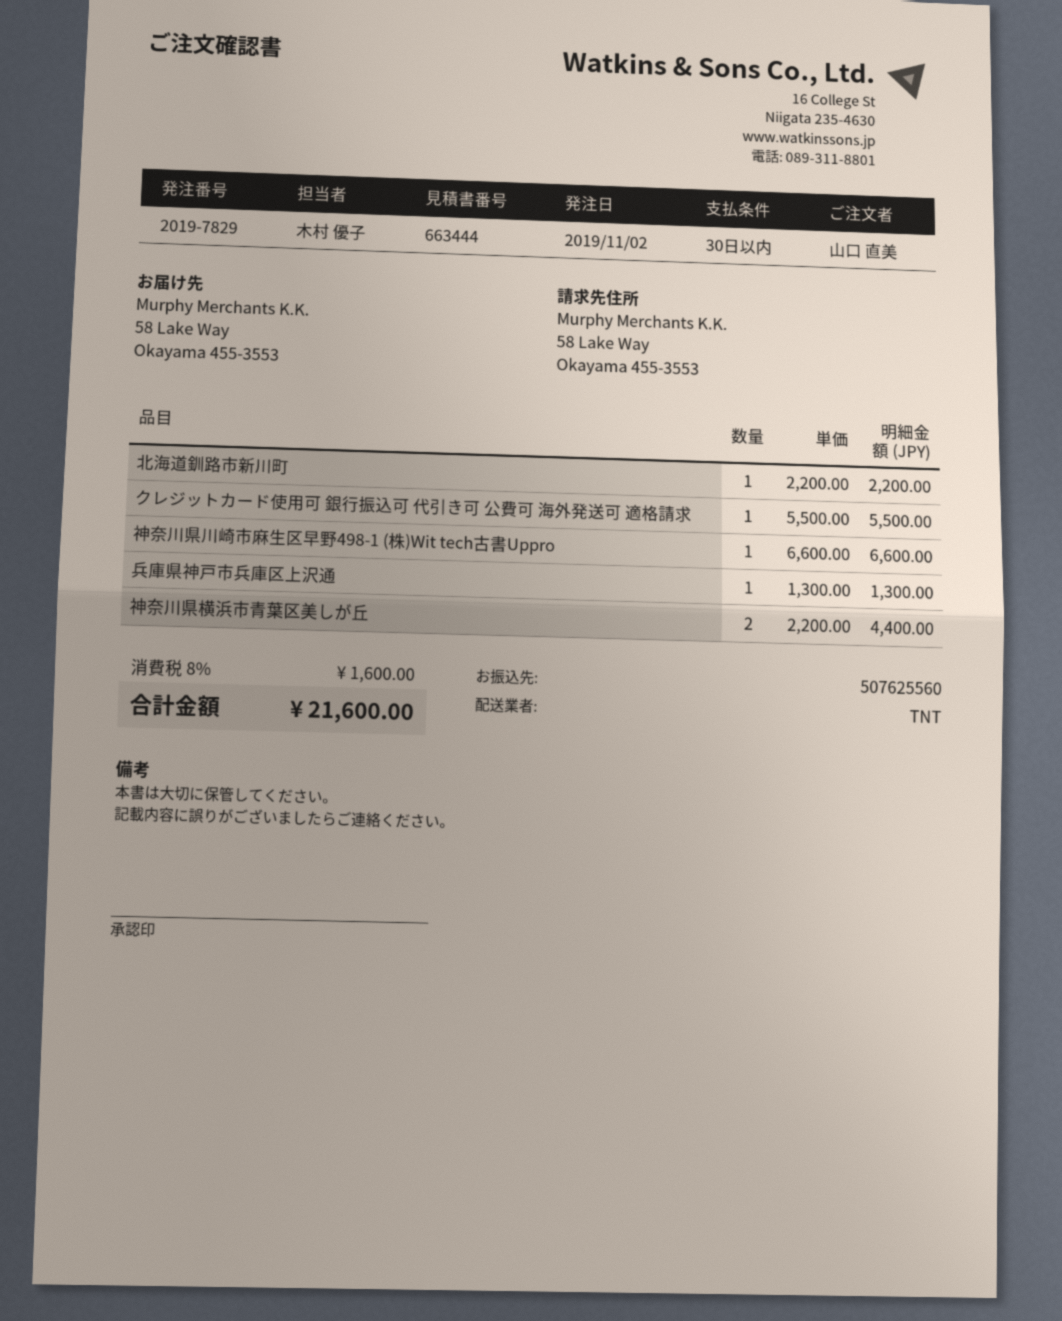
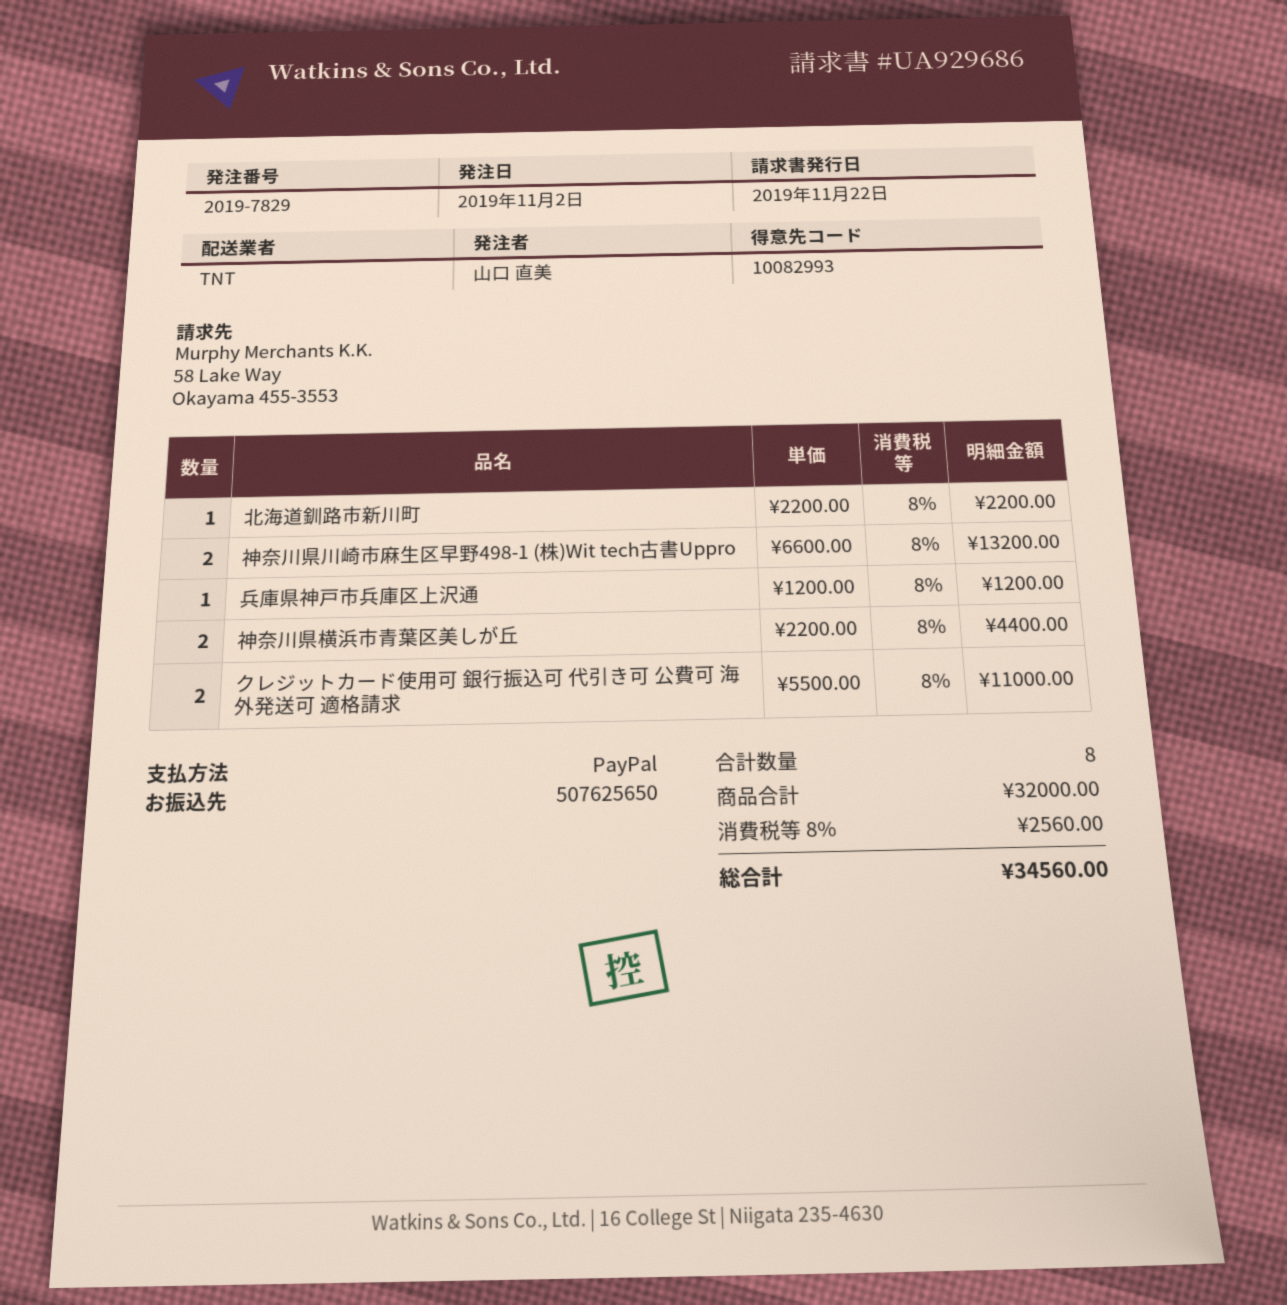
bank account: 507625560 -> 507625650
クレジットカード使用可 銀行振込可 代引き可 公費可 海外発送可 適格請求: 1 x 5500.00 = 5500.00 -> 2 x 5500.00 = 11000.00
神奈川県川崎市麻生区早野498-1 (株)Wit tech古書Uppro: 1 x 6600.00 = 6600.00 -> 2 x 6600.00 = 13200.00
兵庫県神戸市兵庫区上沢通: 1 x 1300.00 = 1300.00 -> 1 x 1200.00 = 1200.00
tax: 8% = 1600.00 -> 8% = 2560.00
total: 21600.00 -> 34560.00

